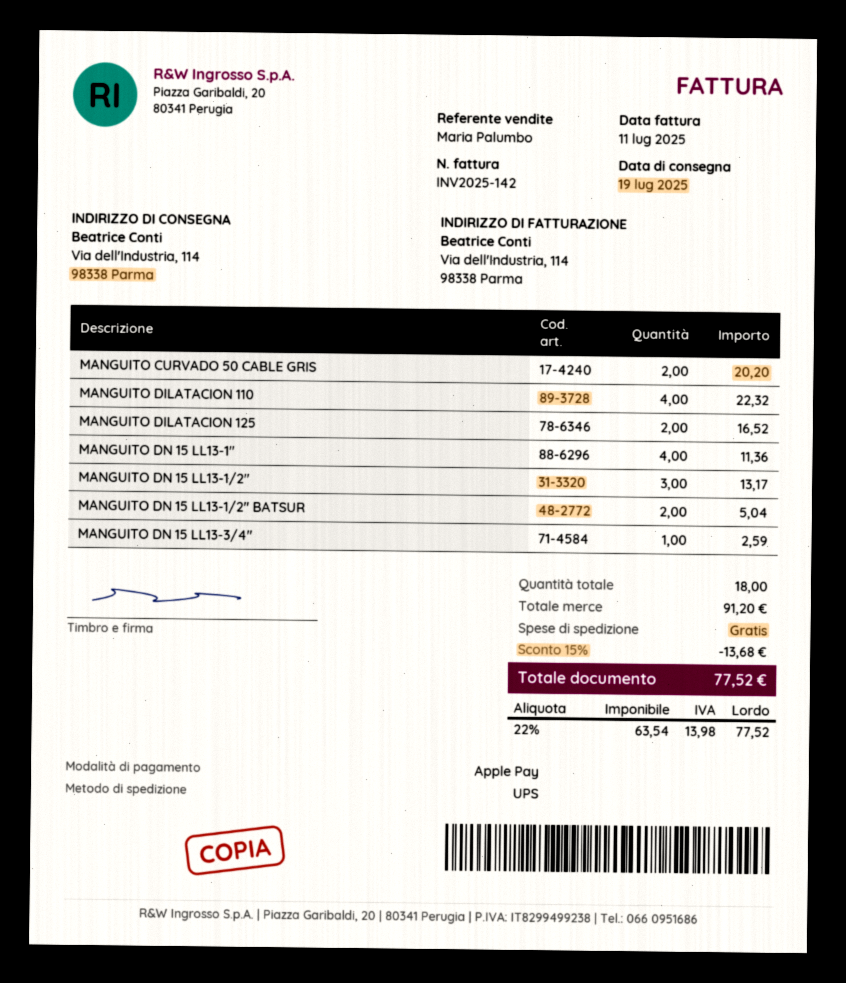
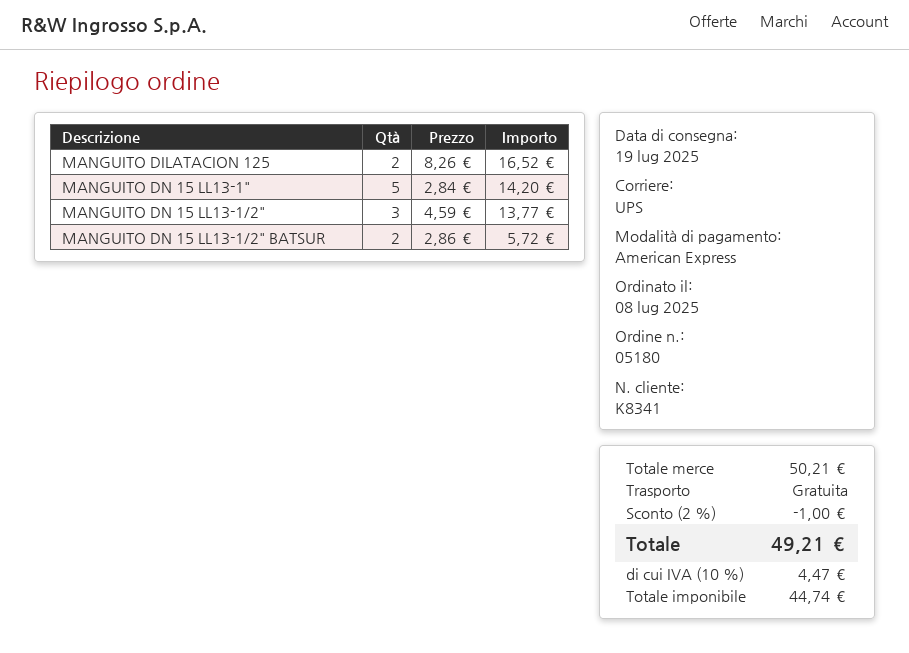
payment method: Apple Pay -> American Express
MANGUITO CURVADO 50 CABLE GRIS: 2 for 20.20 -> none
MANGUITO DILATACION 110: 4 for 22.32 -> none
MANGUITO DN 15 LL13-1": 4 for 11.36 -> 5 for 14.20
MANGUITO DN 15 LL13-1/2": 3 for 13.17 -> 3 for 13.77
MANGUITO DN 15 LL13-1/2" BATSUR: 2 for 5.04 -> 2 for 5.72
MANGUITO DN 15 LL13-3/4": 1 for 2.59 -> none
subtotal: 91.20 -> 50.21
discount: 15% = 13.68 -> 2% = 1.00
net: 63.54 -> 44.74
tax: 22% = 13.98 -> 10% = 4.47
total: 77.52 -> 49.21

